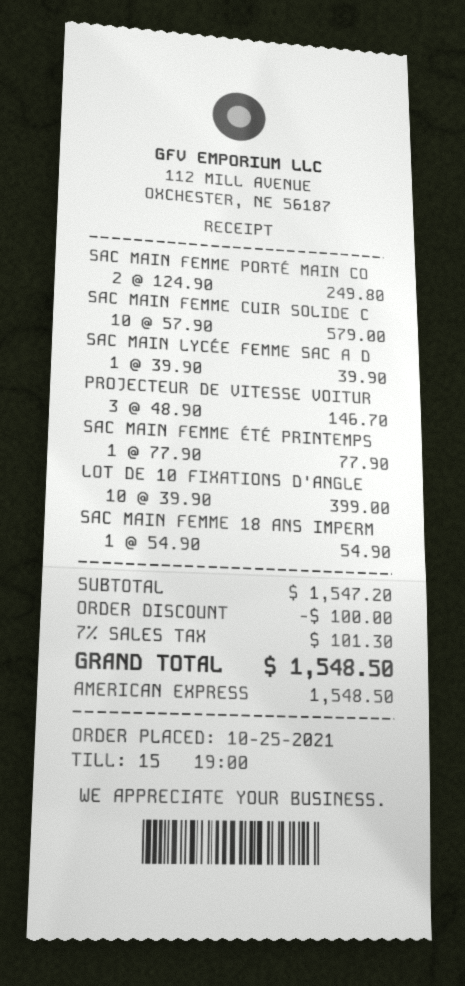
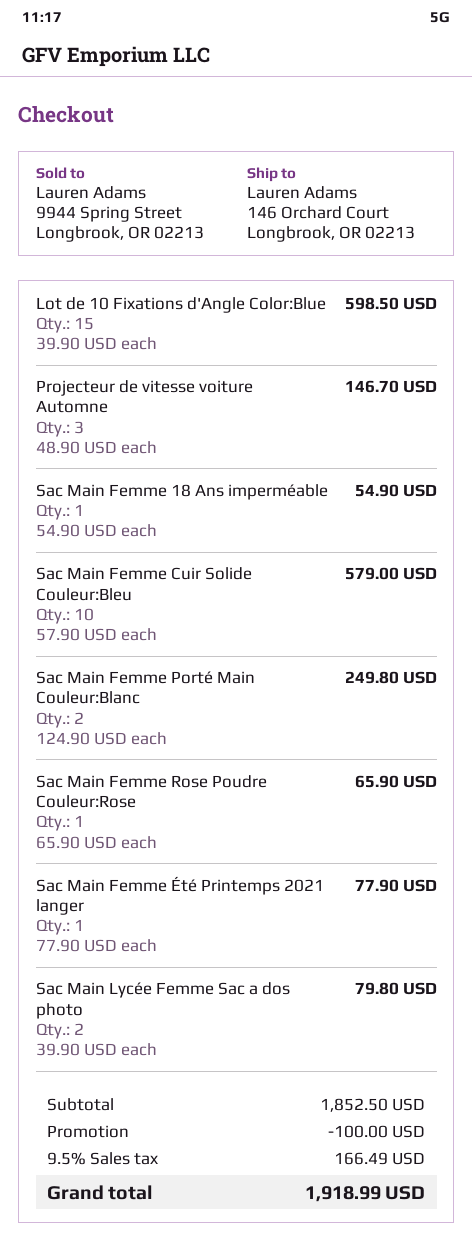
SAC MAIN LYCÉE FEMME SAC A D: 1 x 39.90 = 39.90 -> 2 x 39.90 = 79.80
LOT DE 10 FIXATIONS D'ANGLE: 10 x 39.90 = 399.00 -> 15 x 39.90 = 598.50
Sac Main Femme Rose Poudre Couleur:Rose: none -> 1 x 65.90 = 65.90
subtotal: 1547.20 -> 1852.50
tax: 7% = 101.30 -> 9.5% = 166.49
total: 1548.50 -> 1918.99

